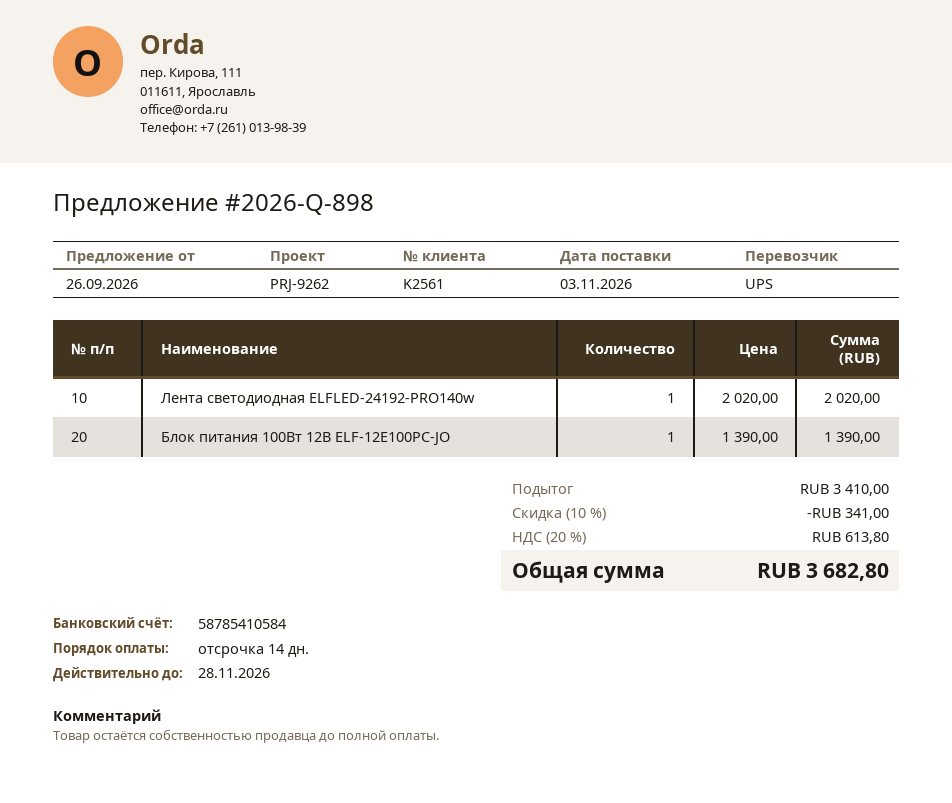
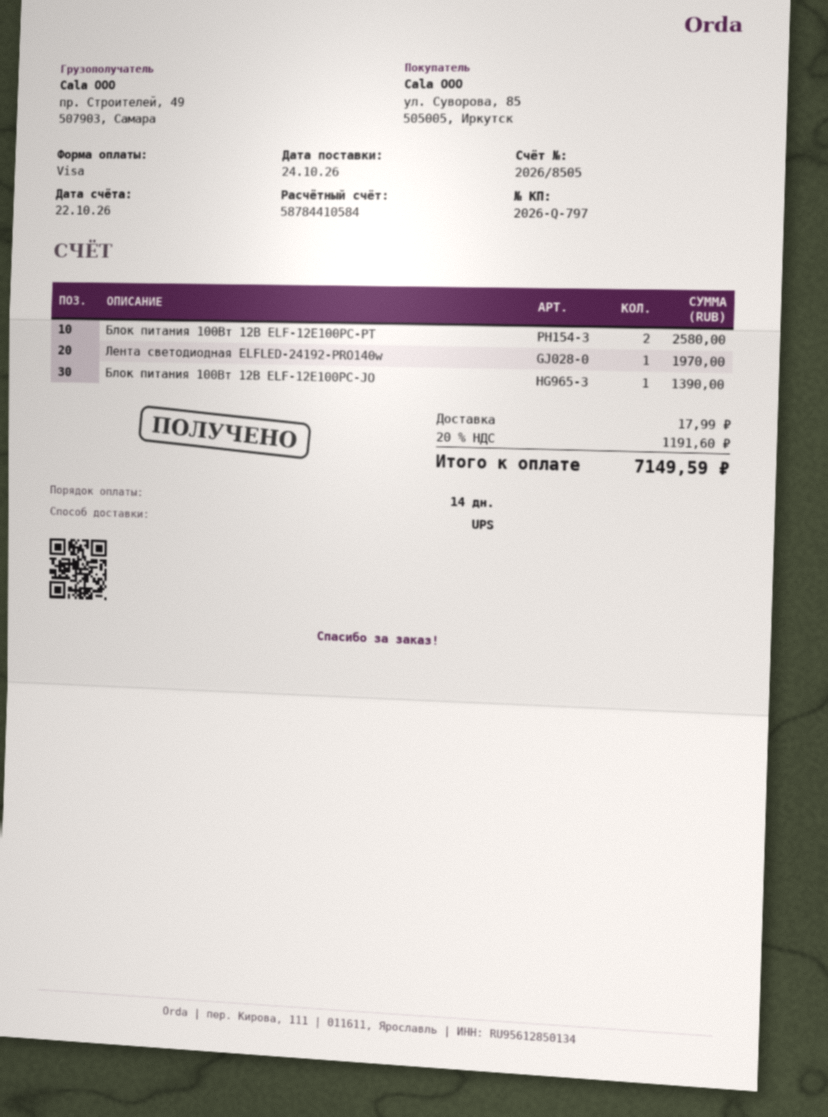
quote number: 2026-Q-898 -> 2026-Q-797
delivery date: 2026-11-03 -> 2026-10-24
bank account: 58785410584 -> 58784410584
Лента светодиодная ELFLED-24192-PRO140w: 1 for 2020.00 -> 1 for 1970.00
Блок питания 100Вт 12В ELF-12E100PC-PT: none -> 2 for 2580.00
discount: 10% = 341.00 -> none
shipping: none -> 17.99
tax: 20% = 613.80 -> 20% = 1191.60
total: 3682.80 -> 7149.59

